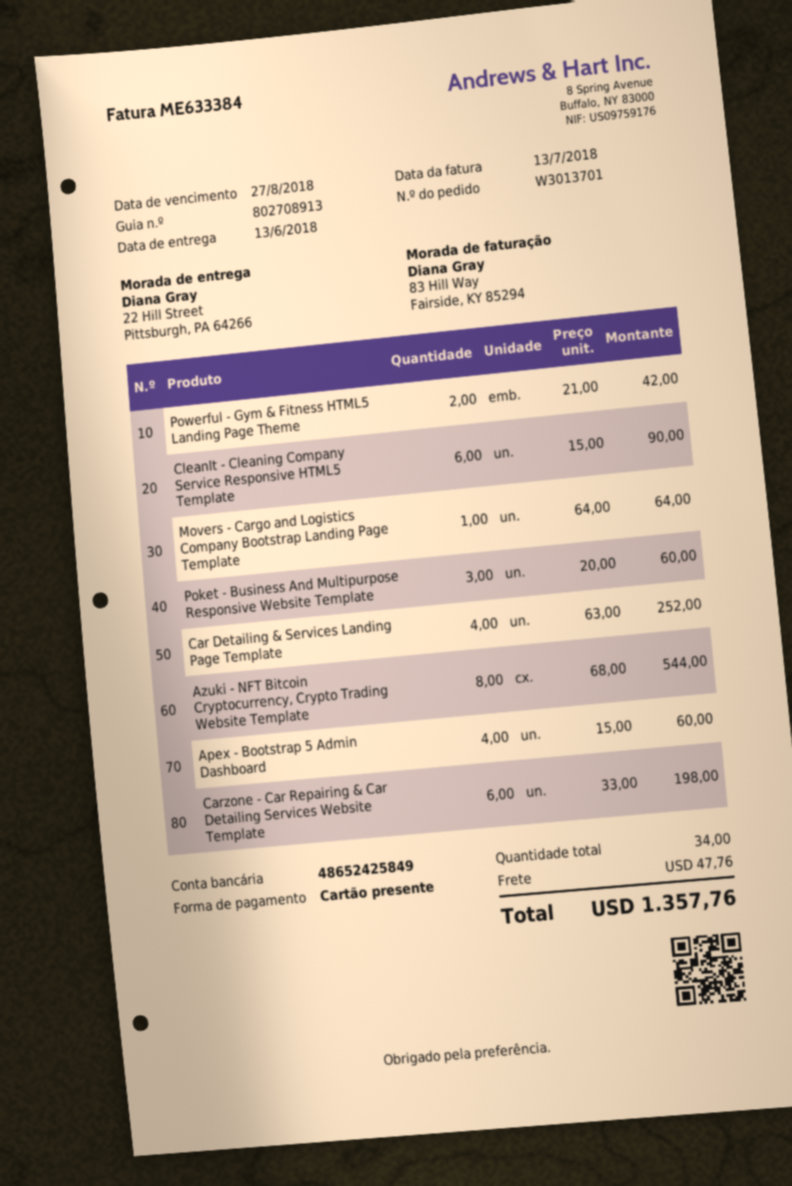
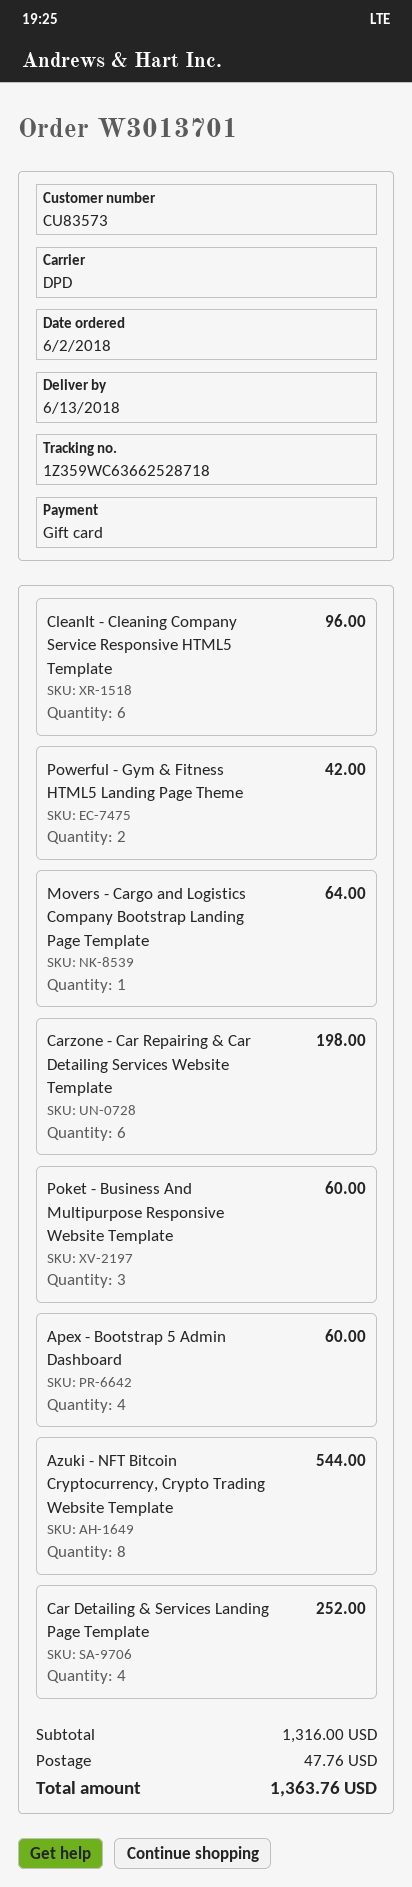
CleanIt - Cleaning Company Service Responsive HTML5 Template: 6 for 90.00 -> 6 for 96.00
total: 1357.76 -> 1363.76

